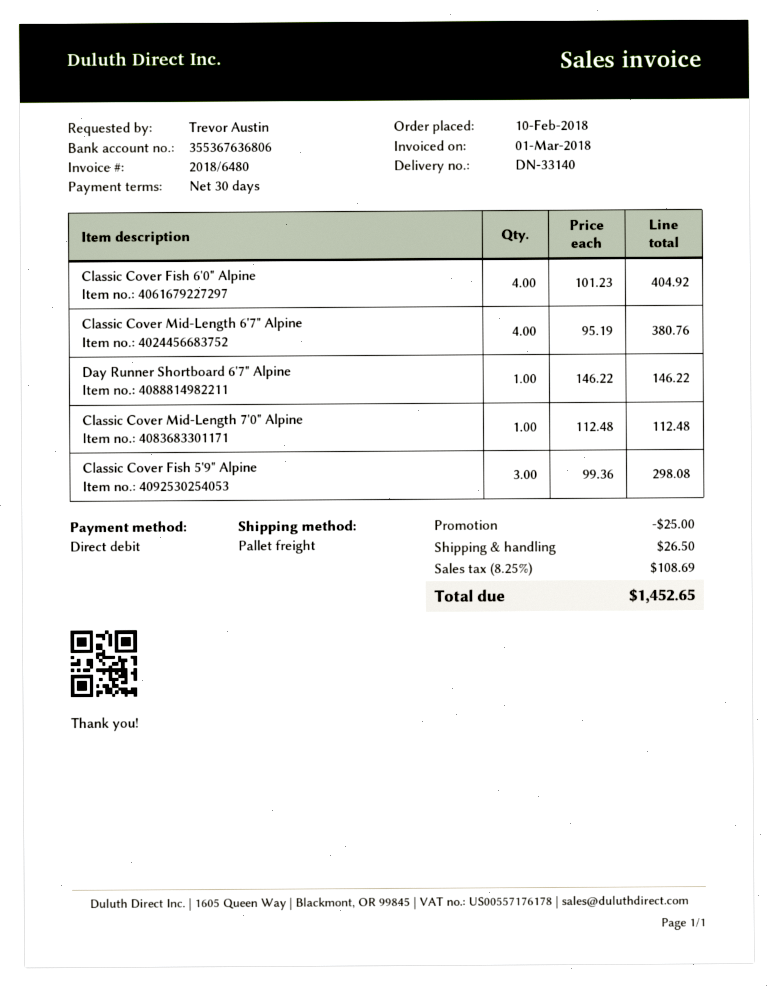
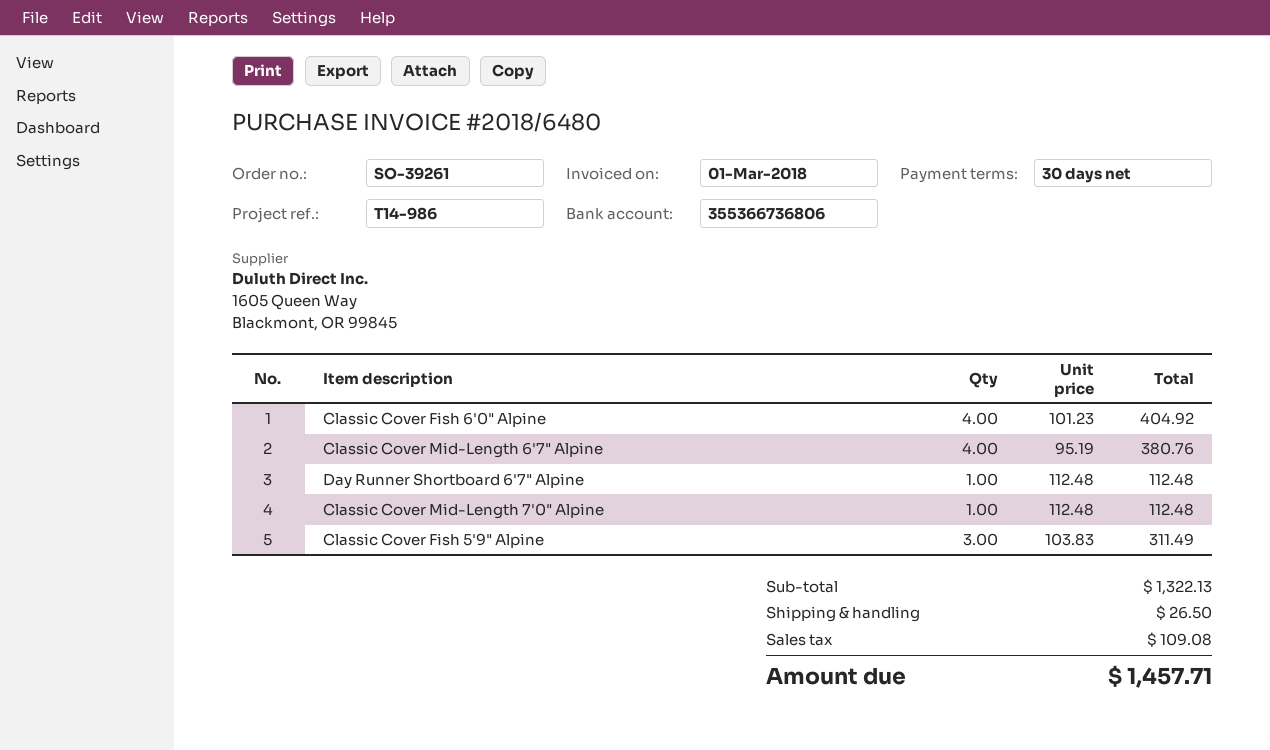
bank account: 355367636806 -> 355366736806
Day Runner Shortboard 6'7" Alpine: 1 x 146.22 = 146.22 -> 1 x 112.48 = 112.48
Classic Cover Fish 5'9" Alpine: 3 x 99.36 = 298.08 -> 3 x 103.83 = 311.49
discount: 25.00 -> none
tax: 108.69 -> 109.08
total: 1452.65 -> 1457.71

